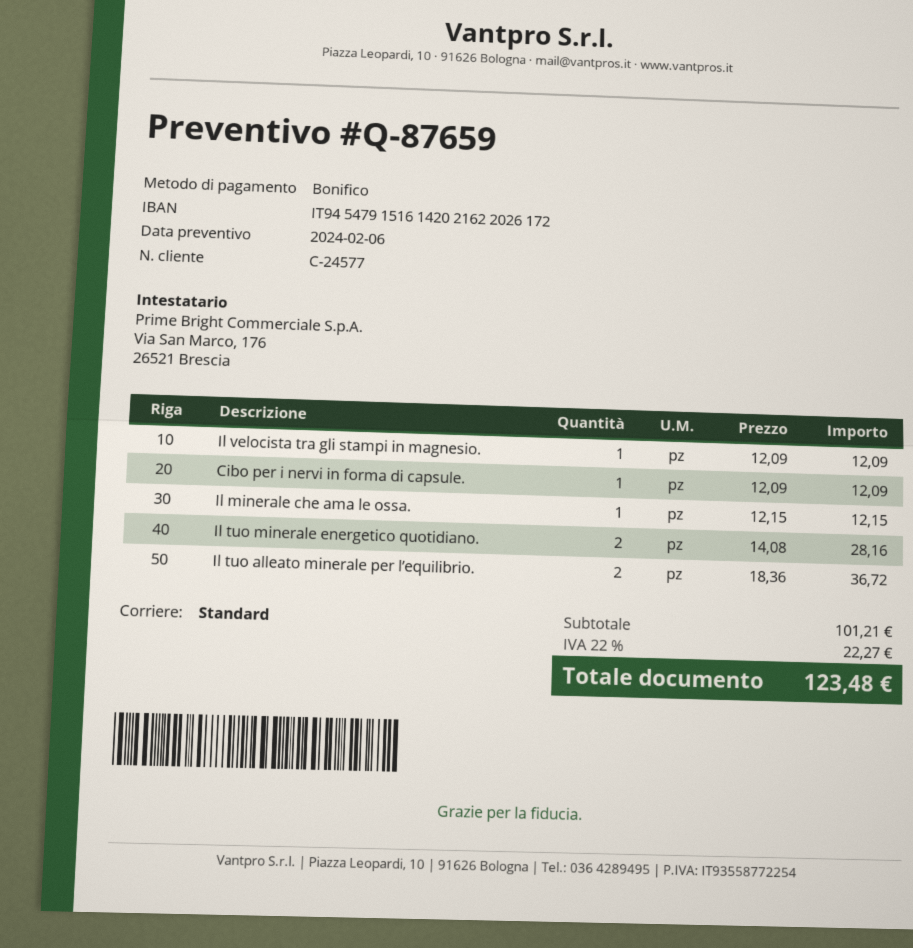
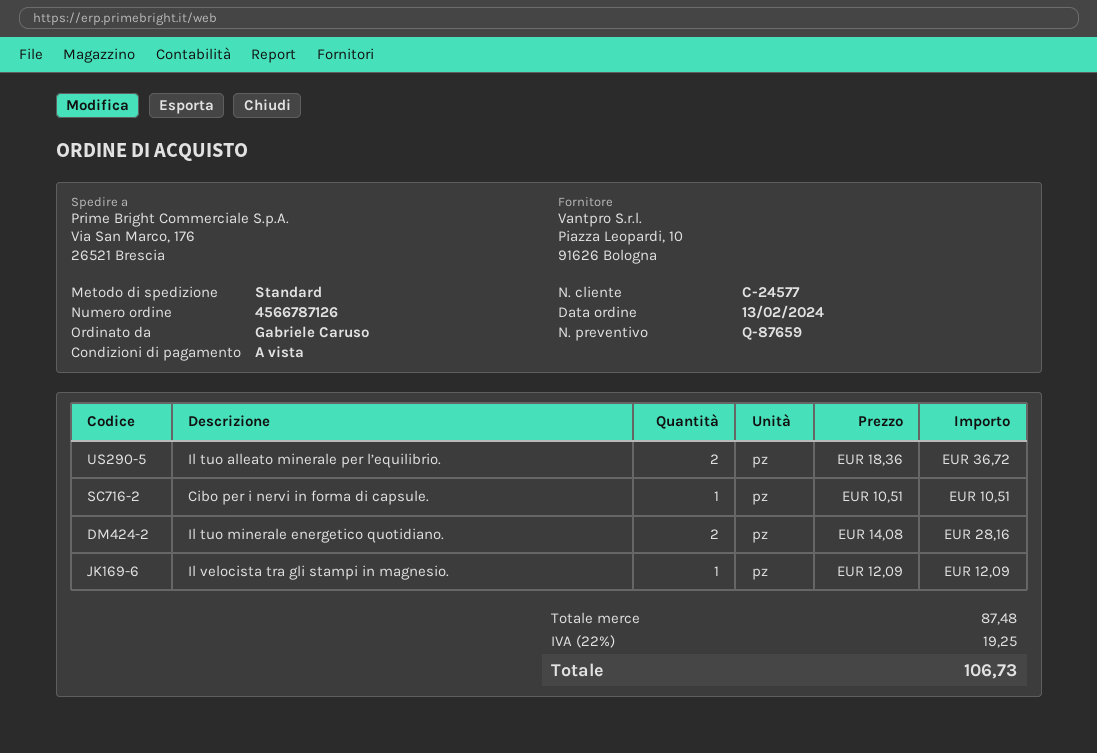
Cibo per i nervi in forma di capsule.: 1 x 12.09 = 12.09 -> 1 x 10.51 = 10.51
Il minerale che ama le ossa.: 1 x 12.15 = 12.15 -> none
subtotal: 101.21 -> 87.48
tax: 22% = 22.27 -> 22% = 19.25
total: 123.48 -> 106.73

